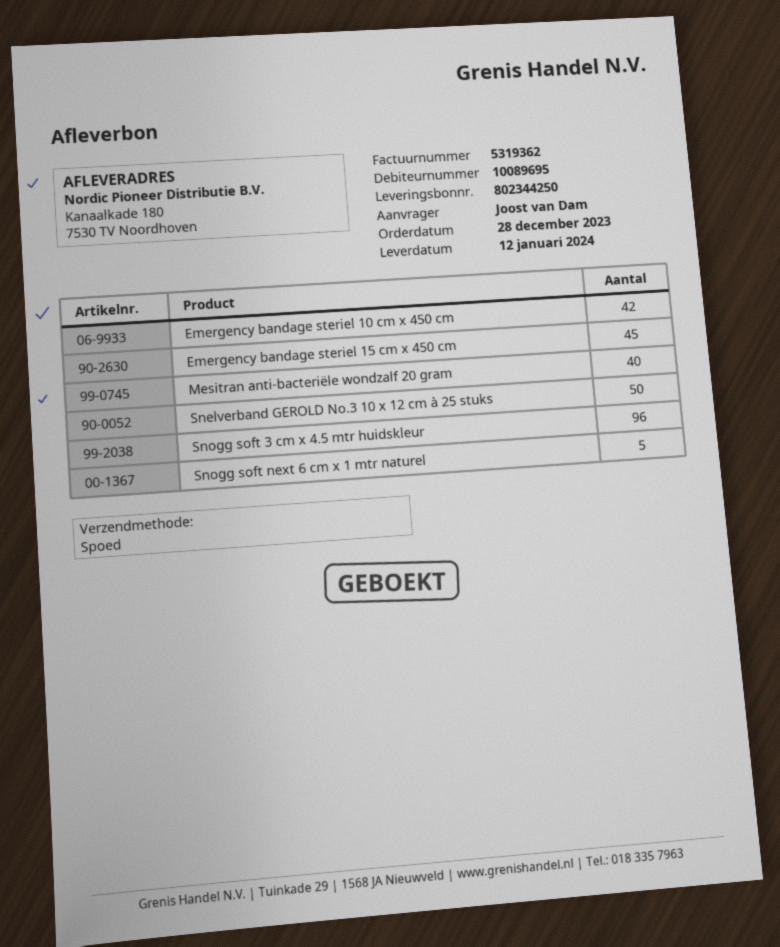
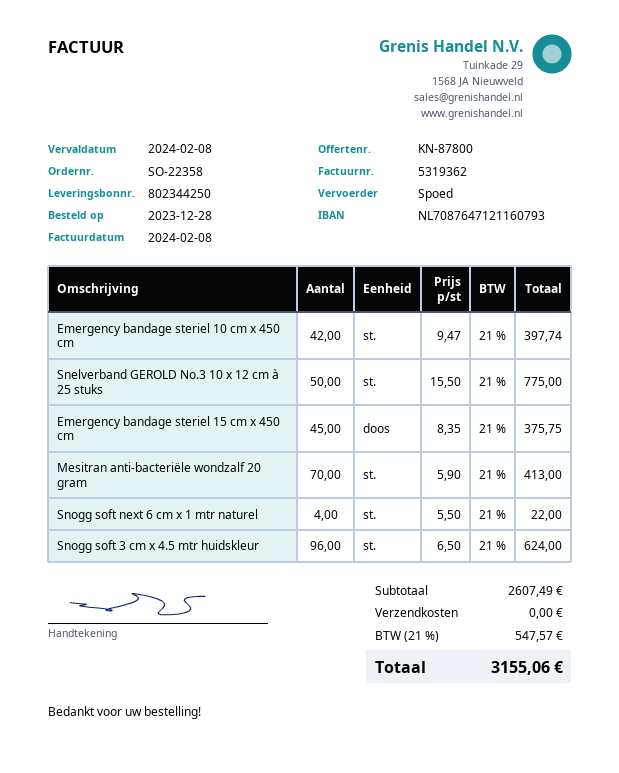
Mesitran anti-bacteriële wondzalf 20 gram: 40 -> 70
Snogg soft next 6 cm x 1 mtr naturel: 5 -> 4

